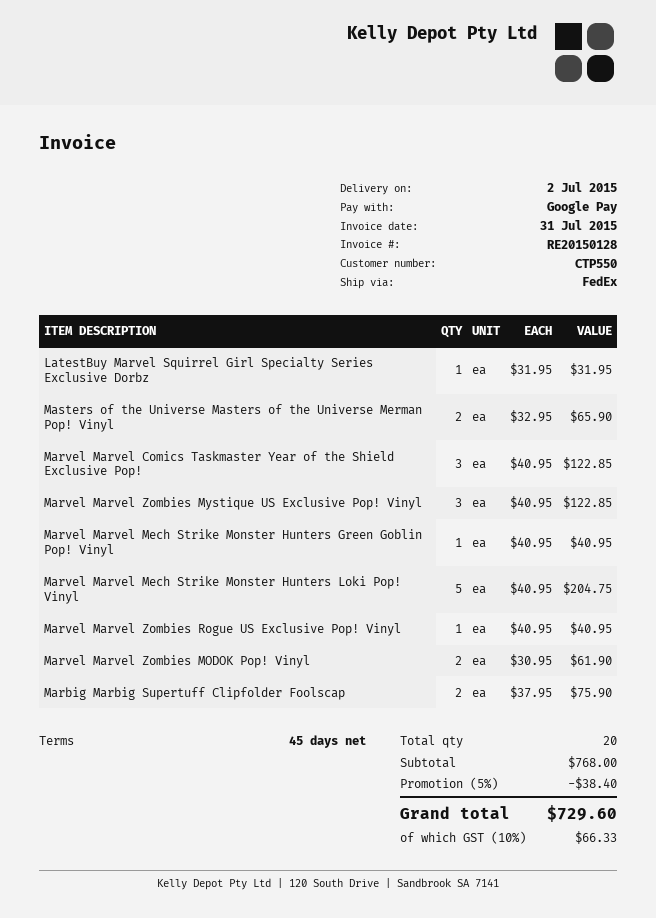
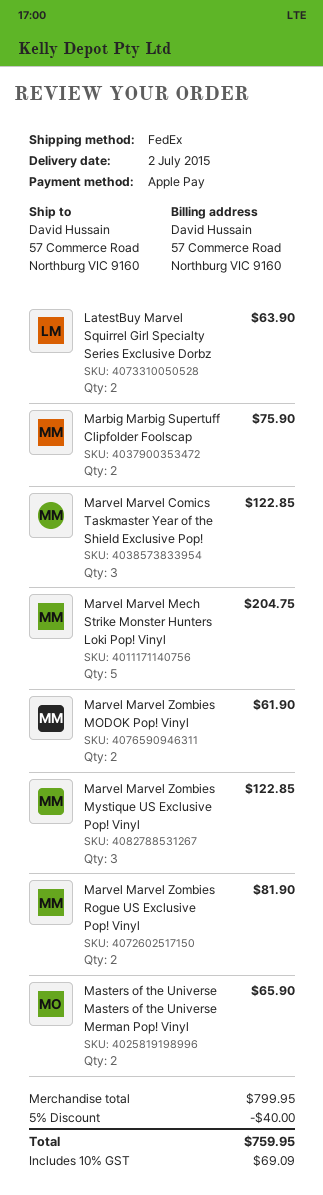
payment method: Google Pay -> Apple Pay
LatestBuy Marvel Squirrel Girl Specialty Series Exclusive Dorbz: 1 for 31.95 -> 2 for 63.90
Marvel Marvel Mech Strike Monster Hunters Green Goblin Pop! Vinyl: 1 for 40.95 -> none
Marvel Marvel Zombies Rogue US Exclusive Pop! Vinyl: 1 for 40.95 -> 2 for 81.90
subtotal: 768.00 -> 799.95
discount: 5% = 38.40 -> 5% = 40.00
tax: 10% = 66.33 -> 10% = 69.09
total: 729.60 -> 759.95

